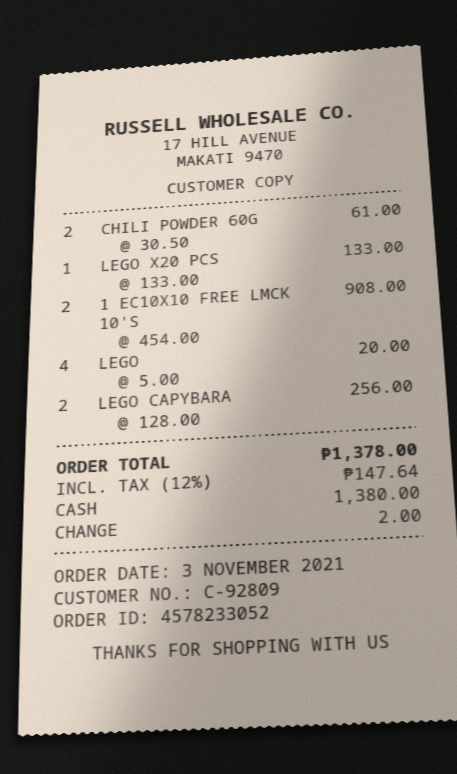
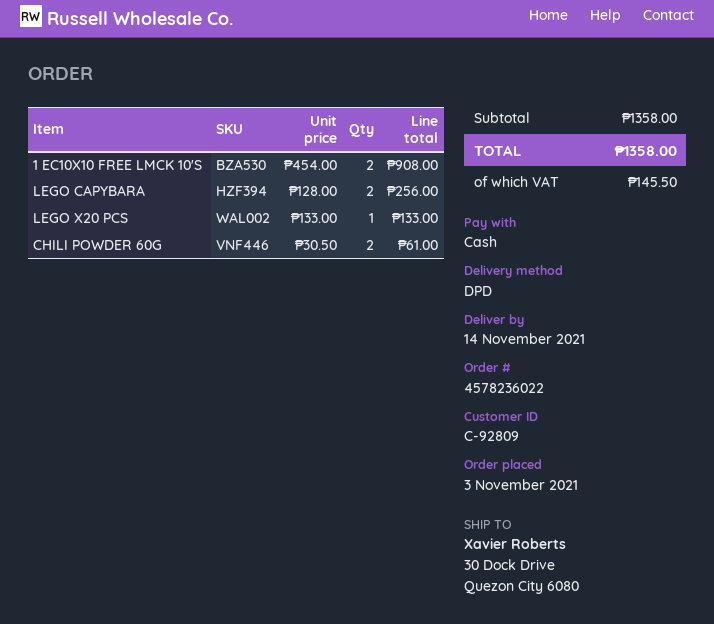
order number: 4578233052 -> 4578236022
LEGO: 4 x 5.00 = 20.00 -> none
tax: 147.64 -> 145.50
total: 1378.00 -> 1358.00

